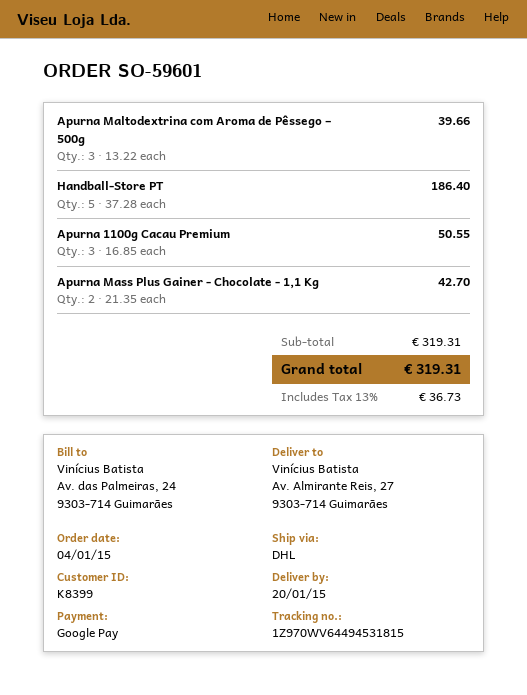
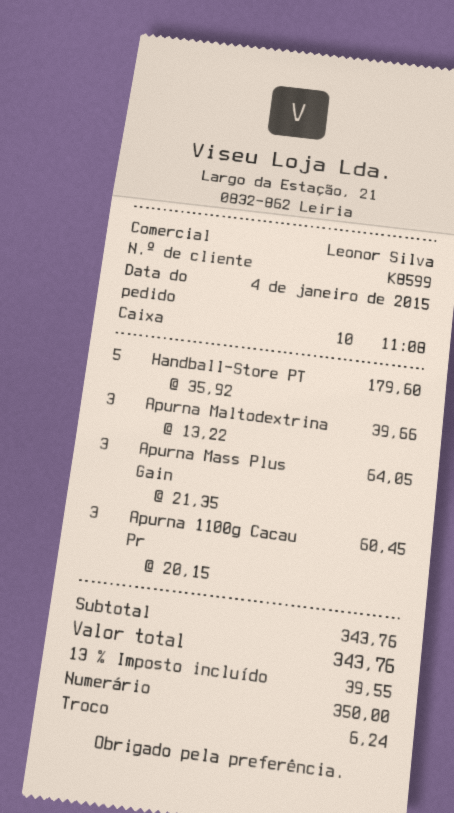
customer number: K8399 -> K8599
payment method: Google Pay -> cash
Handball-Store PT: 5 x 37.28 = 186.40 -> 5 x 35.92 = 179.60
Apurna 1100g Cacau Premium: 3 x 16.85 = 50.55 -> 3 x 20.15 = 60.45
Apurna Mass Plus Gainer - Chocolate - 1,1 Kg: 2 x 21.35 = 42.70 -> 3 x 21.35 = 64.05
subtotal: 319.31 -> 343.76
tax: 13% = 36.73 -> 13% = 39.55
total: 319.31 -> 343.76

